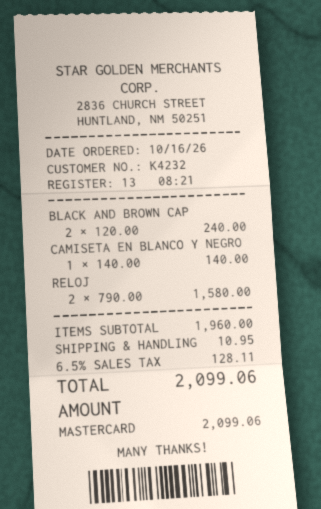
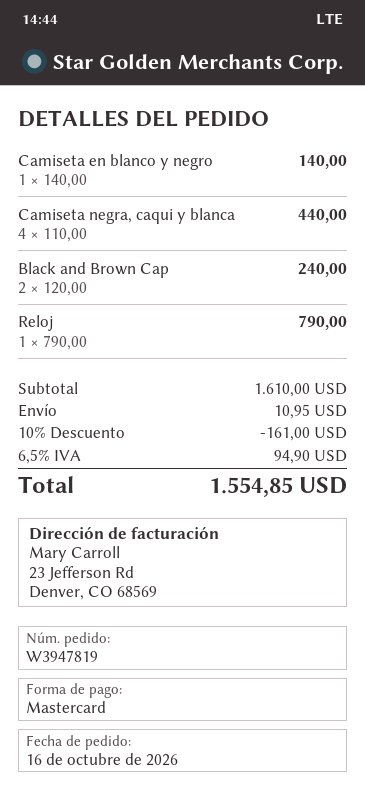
RELOJ: 2 x 790.00 = 1580.00 -> 1 x 790.00 = 790.00
Camiseta negra, caqui y blanca: none -> 4 x 110.00 = 440.00
subtotal: 1960.00 -> 1610.00
discount: none -> 10% = 161.00
tax: 6.5% = 128.11 -> 6.5% = 94.90
total: 2099.06 -> 1554.85

